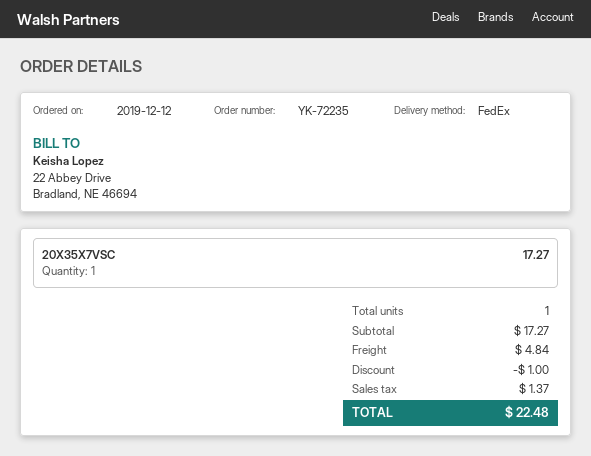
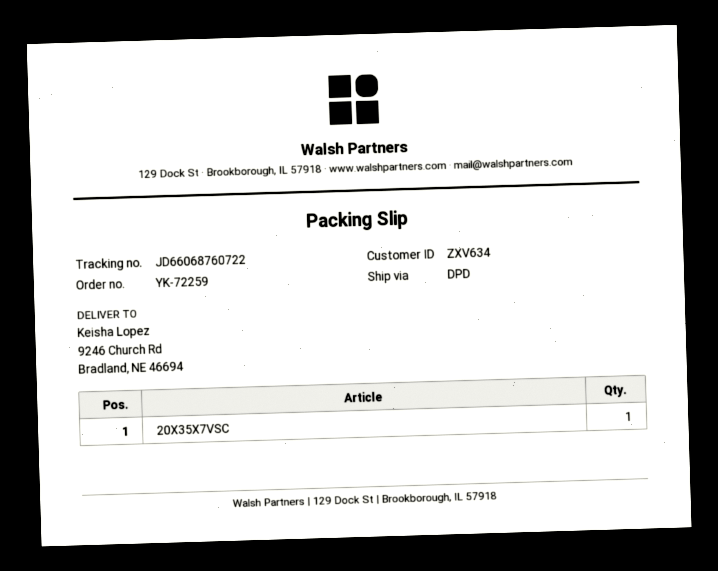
order number: YK-72235 -> YK-72259
shipping method: FedEx -> DPD

